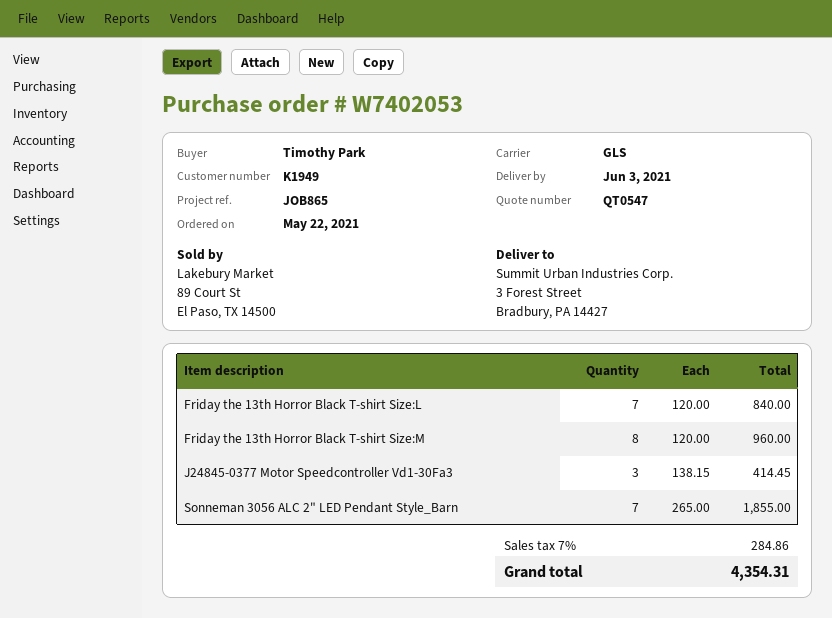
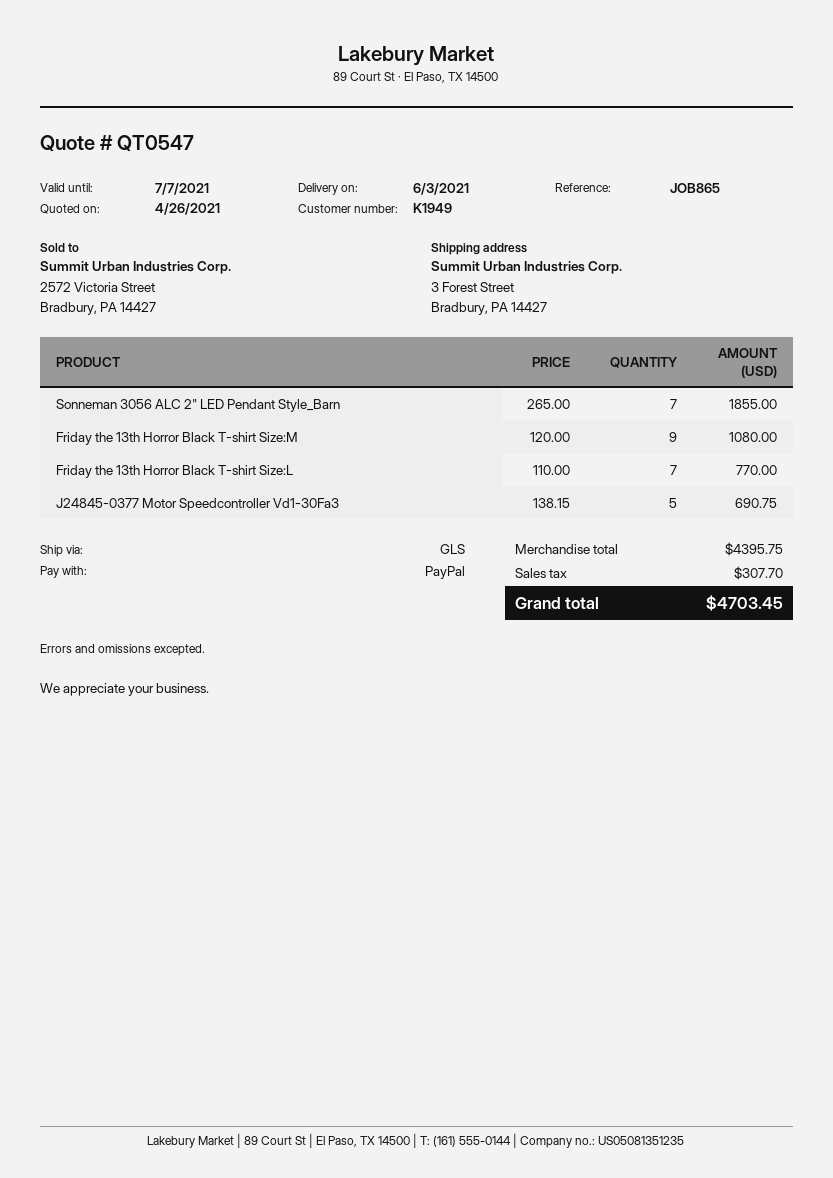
Friday the 13th Horror Black T-shirt Size:L: 7 x 120.00 = 840.00 -> 7 x 110.00 = 770.00
Friday the 13th Horror Black T-shirt Size:M: 8 x 120.00 = 960.00 -> 9 x 120.00 = 1080.00
J24845-0377 Motor Speedcontroller Vd1-30Fa3: 3 x 138.15 = 414.45 -> 5 x 138.15 = 690.75
tax: 284.86 -> 307.70
total: 4354.31 -> 4703.45

